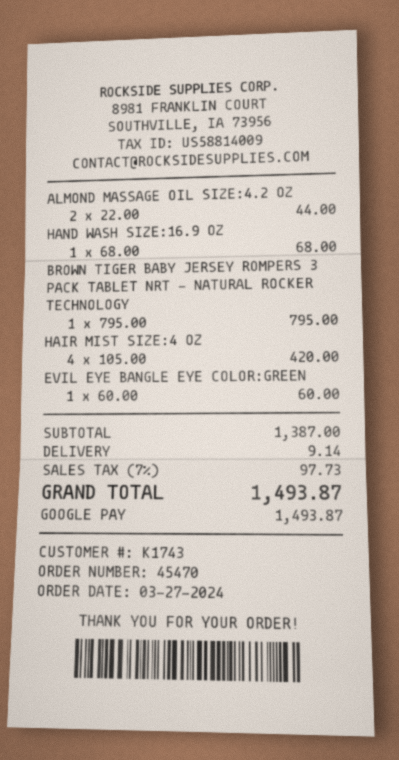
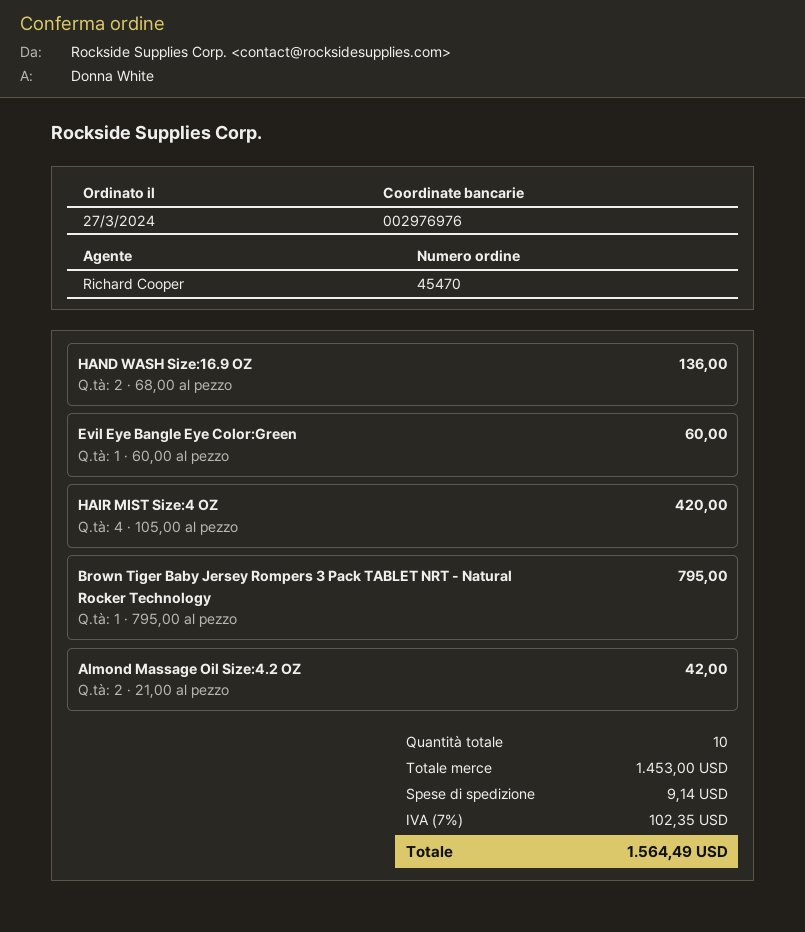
ALMOND MASSAGE OIL SIZE:4.2 OZ: 2 x 22.00 = 44.00 -> 2 x 21.00 = 42.00
HAND WASH SIZE:16.9 OZ: 1 x 68.00 = 68.00 -> 2 x 68.00 = 136.00
subtotal: 1387.00 -> 1453.00
tax: 7% = 97.73 -> 7% = 102.35
total: 1493.87 -> 1564.49

